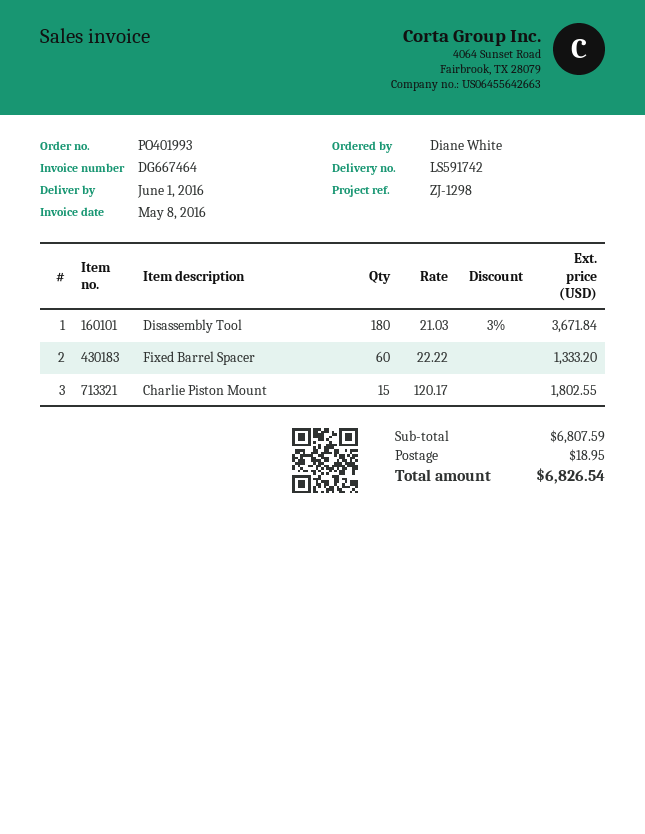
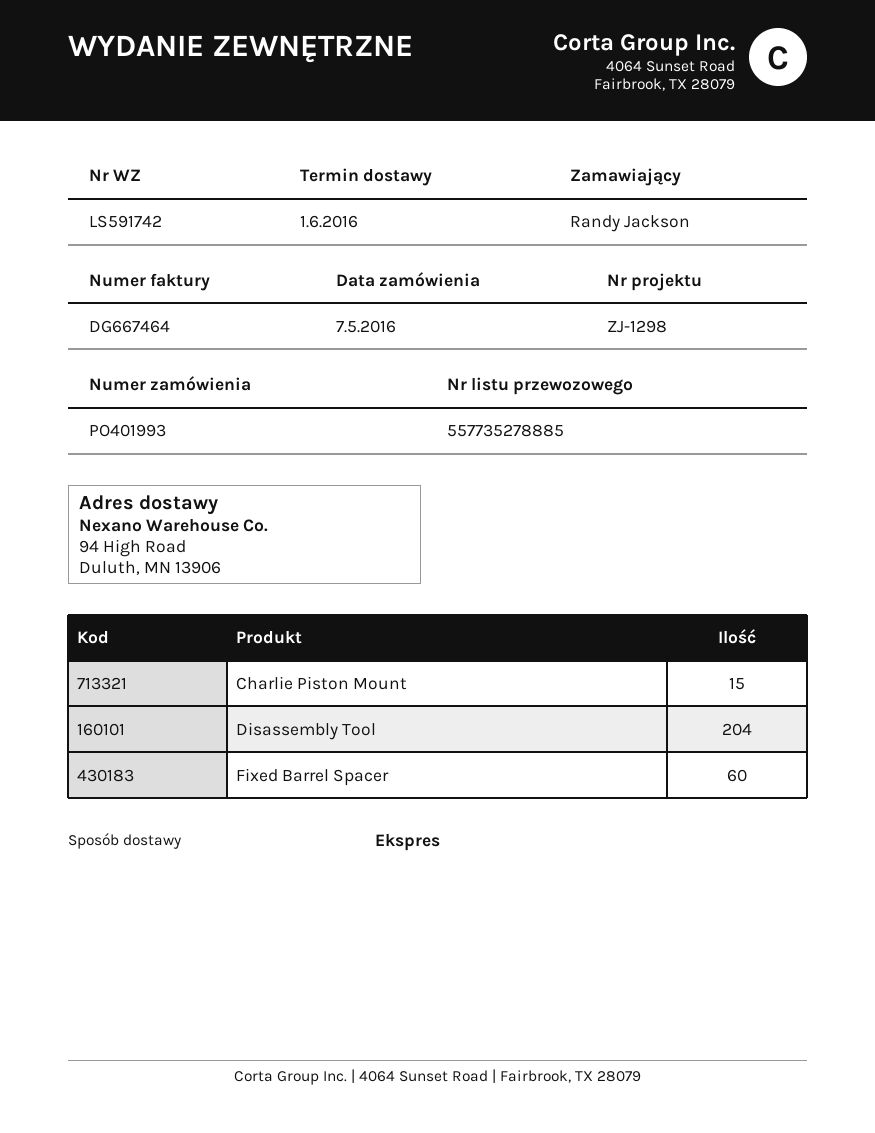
ordered by: Diane White -> Randy Jackson
Disassembly Tool: 180 -> 204

